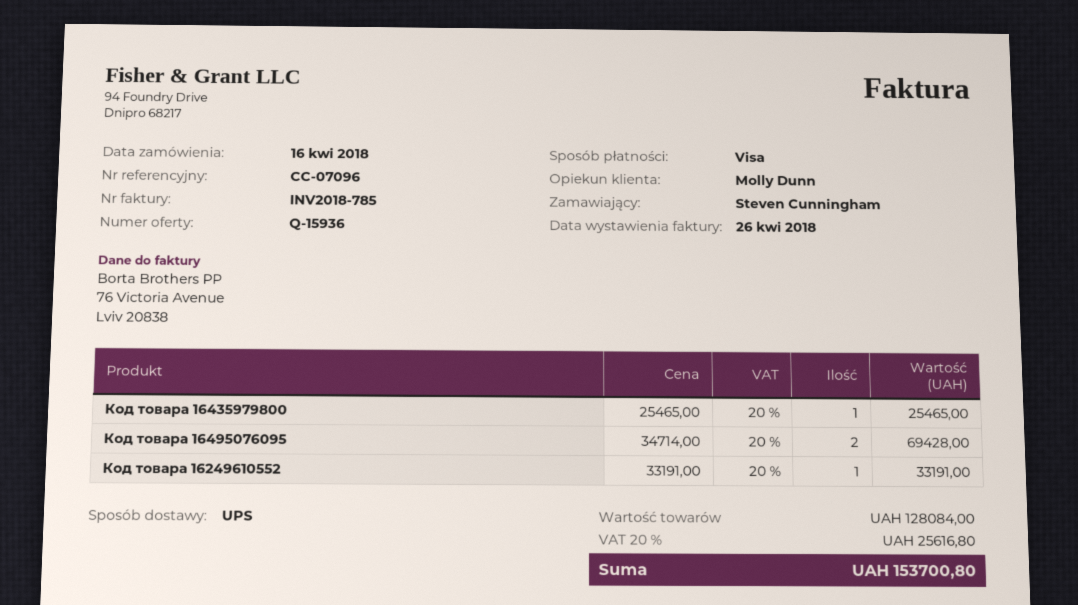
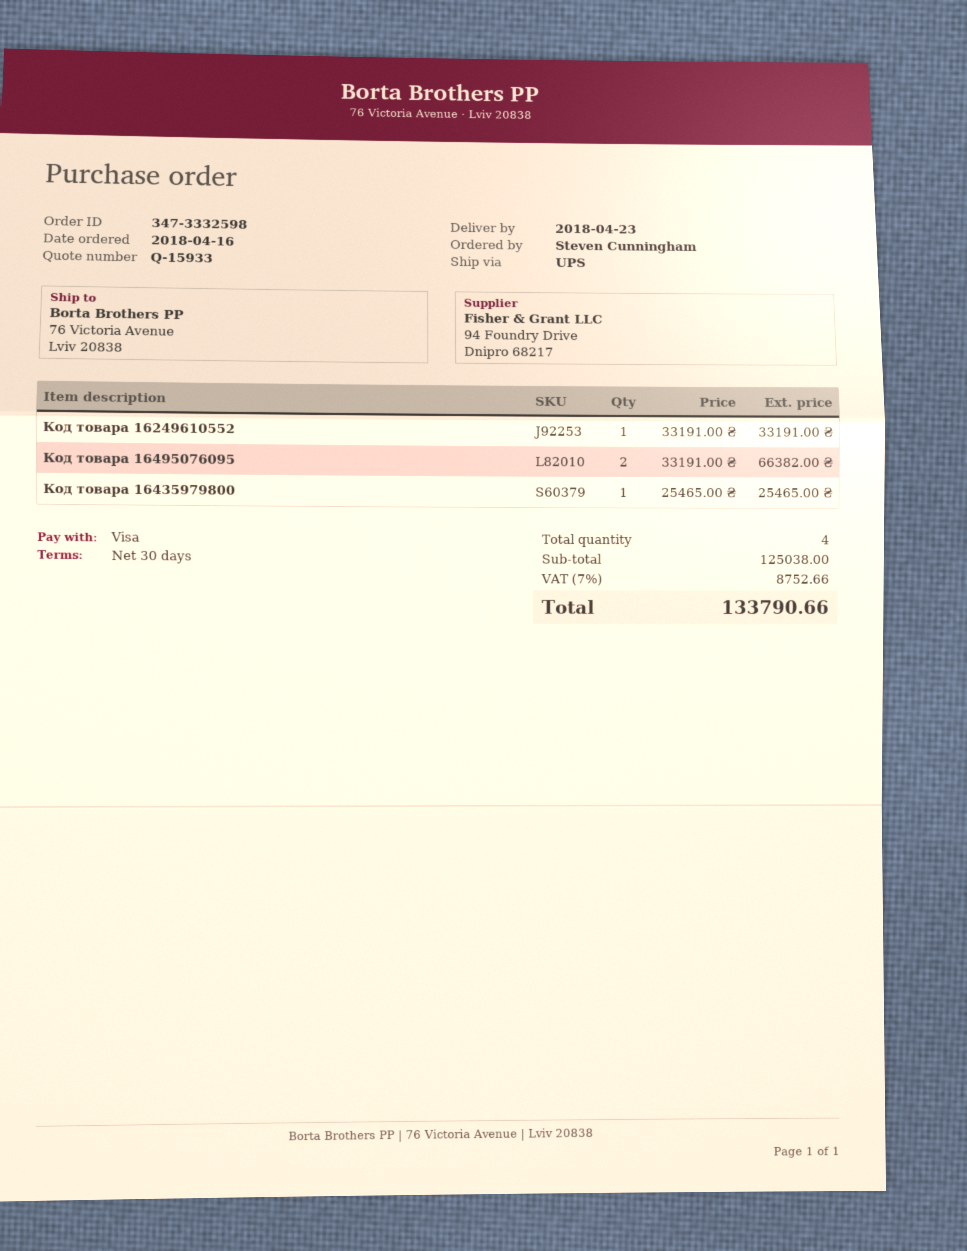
quote number: Q-15936 -> Q-15933
Код товара 16495076095: 2 x 34714.00 = 69428.00 -> 2 x 33191.00 = 66382.00
subtotal: 128084.00 -> 125038.00
tax: 20% = 25616.80 -> 7% = 8752.66
total: 153700.80 -> 133790.66

